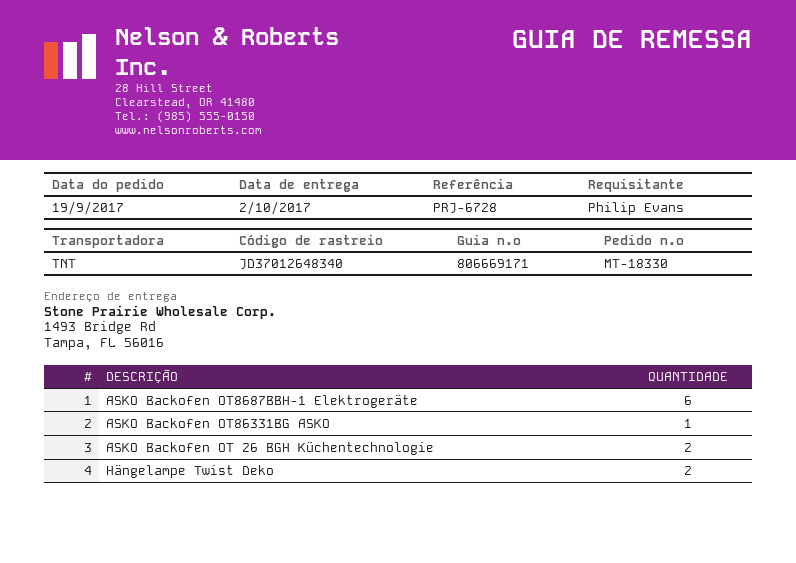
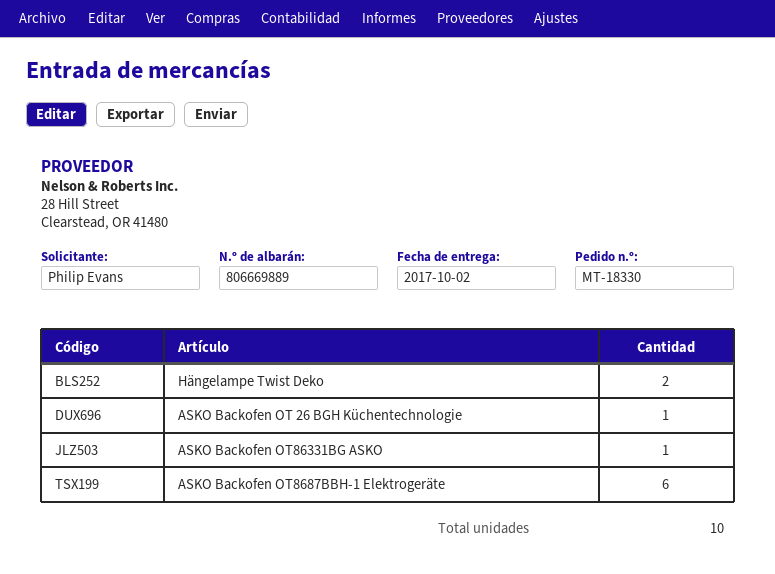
delivery note number: 806669171 -> 806669889
ASKO Backofen OT 26 BGH Küchentechnologie: 2 -> 1

